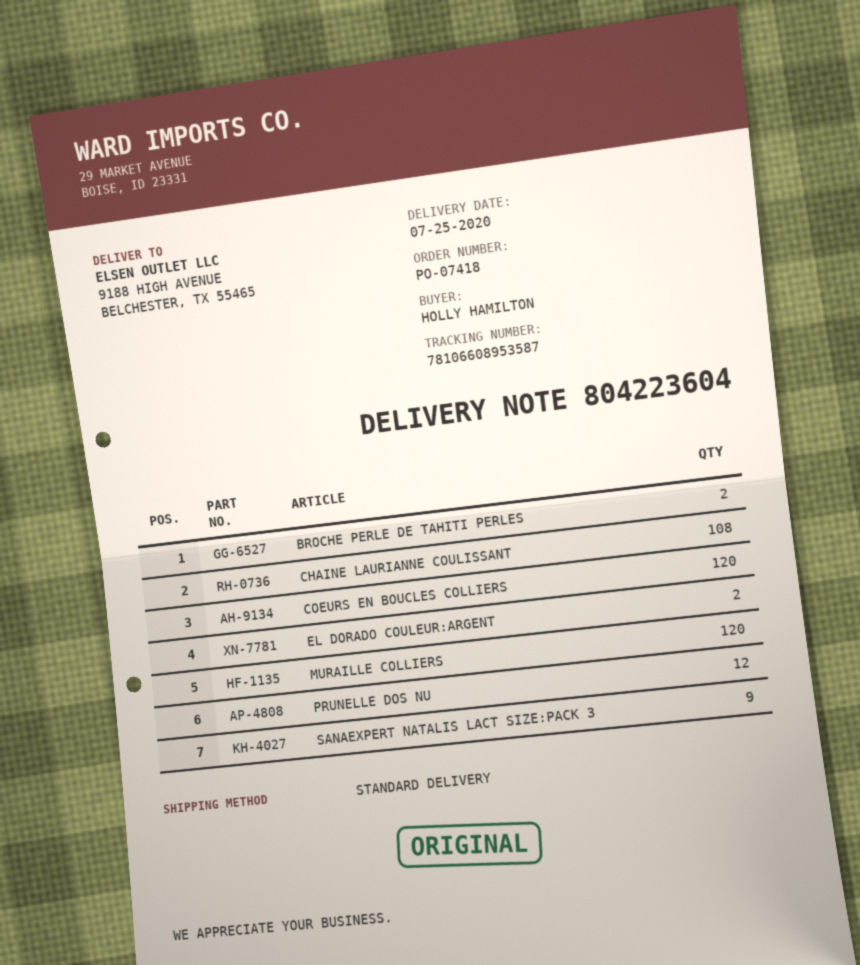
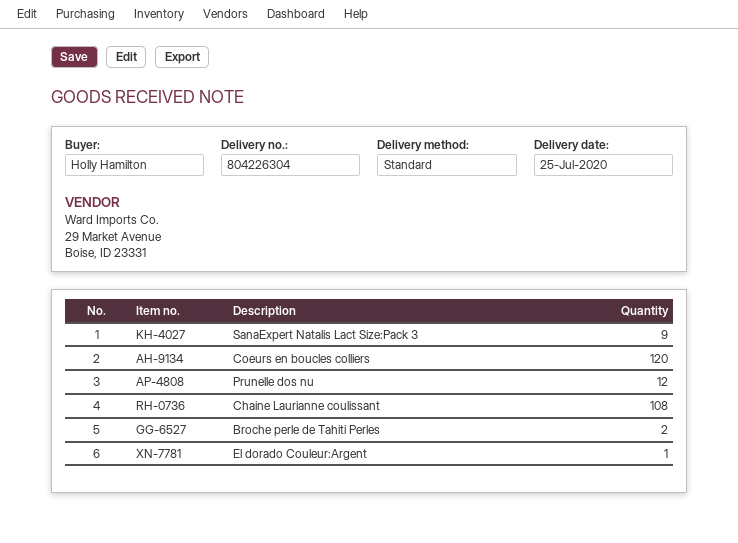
delivery note number: 804223604 -> 804226304
EL DORADO COULEUR:ARGENT: 2 -> 1
MURAILLE COLLIERS: 120 -> none

